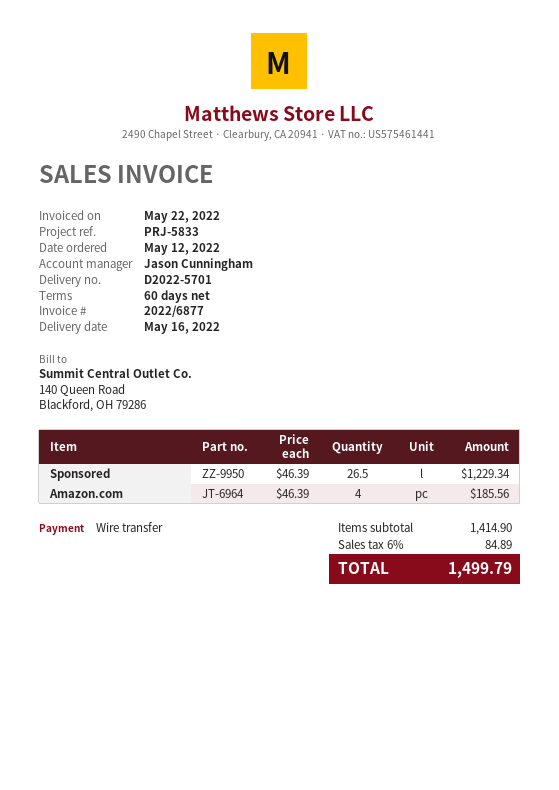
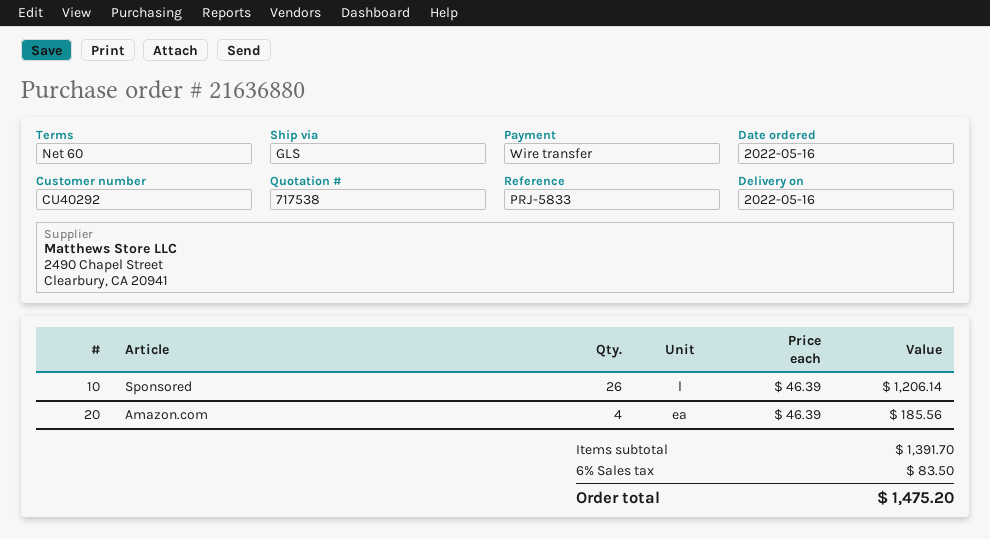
order date: 2022-05-12 -> 2022-05-16
Sponsored: 26.5 x 46.39 = 1229.34 -> 26 x 46.39 = 1206.14
subtotal: 1414.90 -> 1391.70
tax: 6% = 84.89 -> 6% = 83.50
total: 1499.79 -> 1475.20

